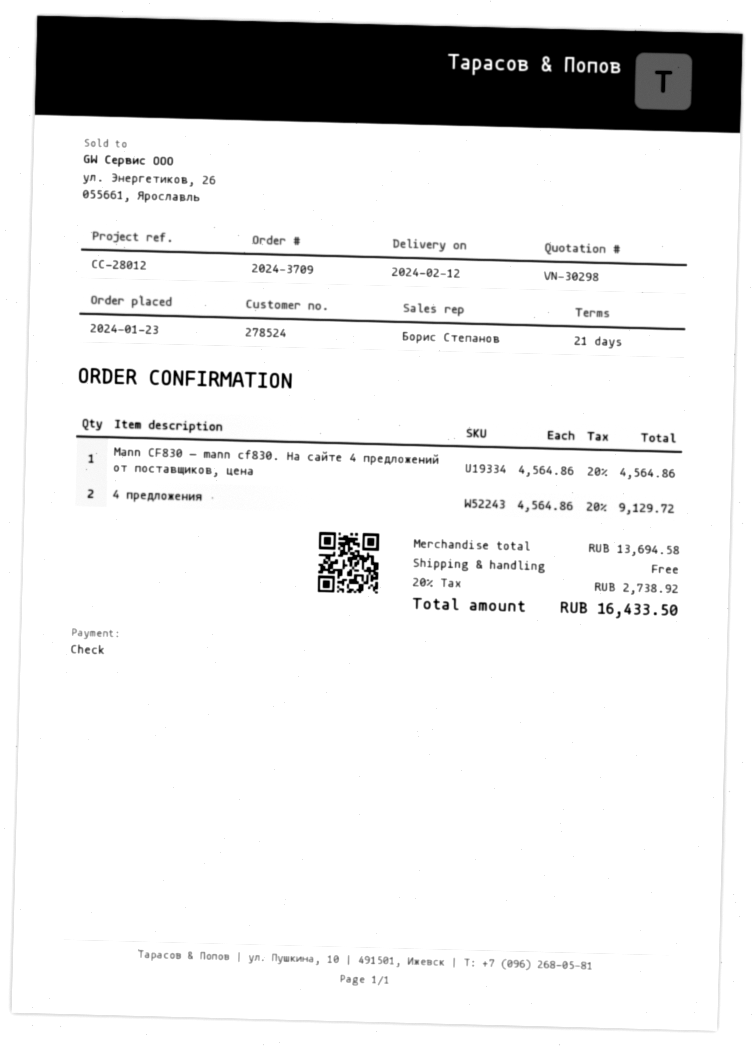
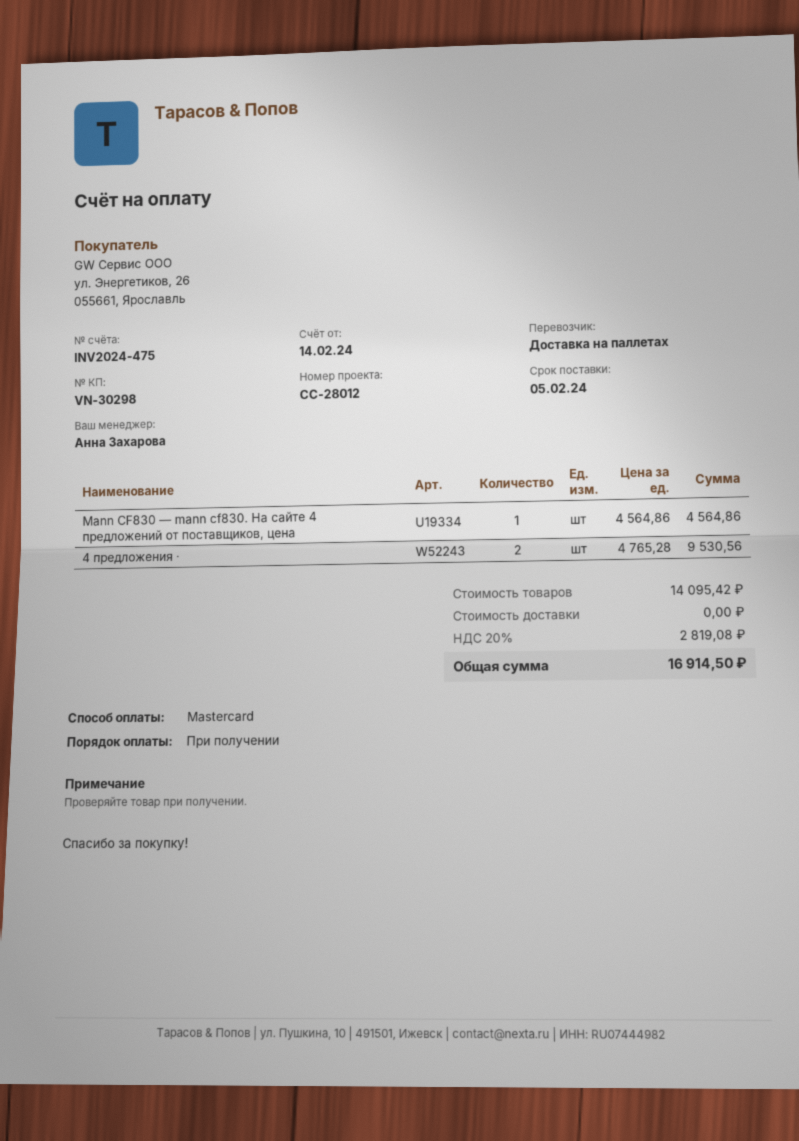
delivery date: 2024-02-12 -> 2024-02-05
payment terms: 21 days -> on receipt
sales rep: Борис Степанов -> Анна Захарова
payment method: cheque -> Mastercard
4 предложения ·: 2 x 4564.86 = 9129.72 -> 2 x 4765.28 = 9530.56
subtotal: 13694.58 -> 14095.42
tax: 20% = 2738.92 -> 20% = 2819.08
total: 16433.50 -> 16914.50

